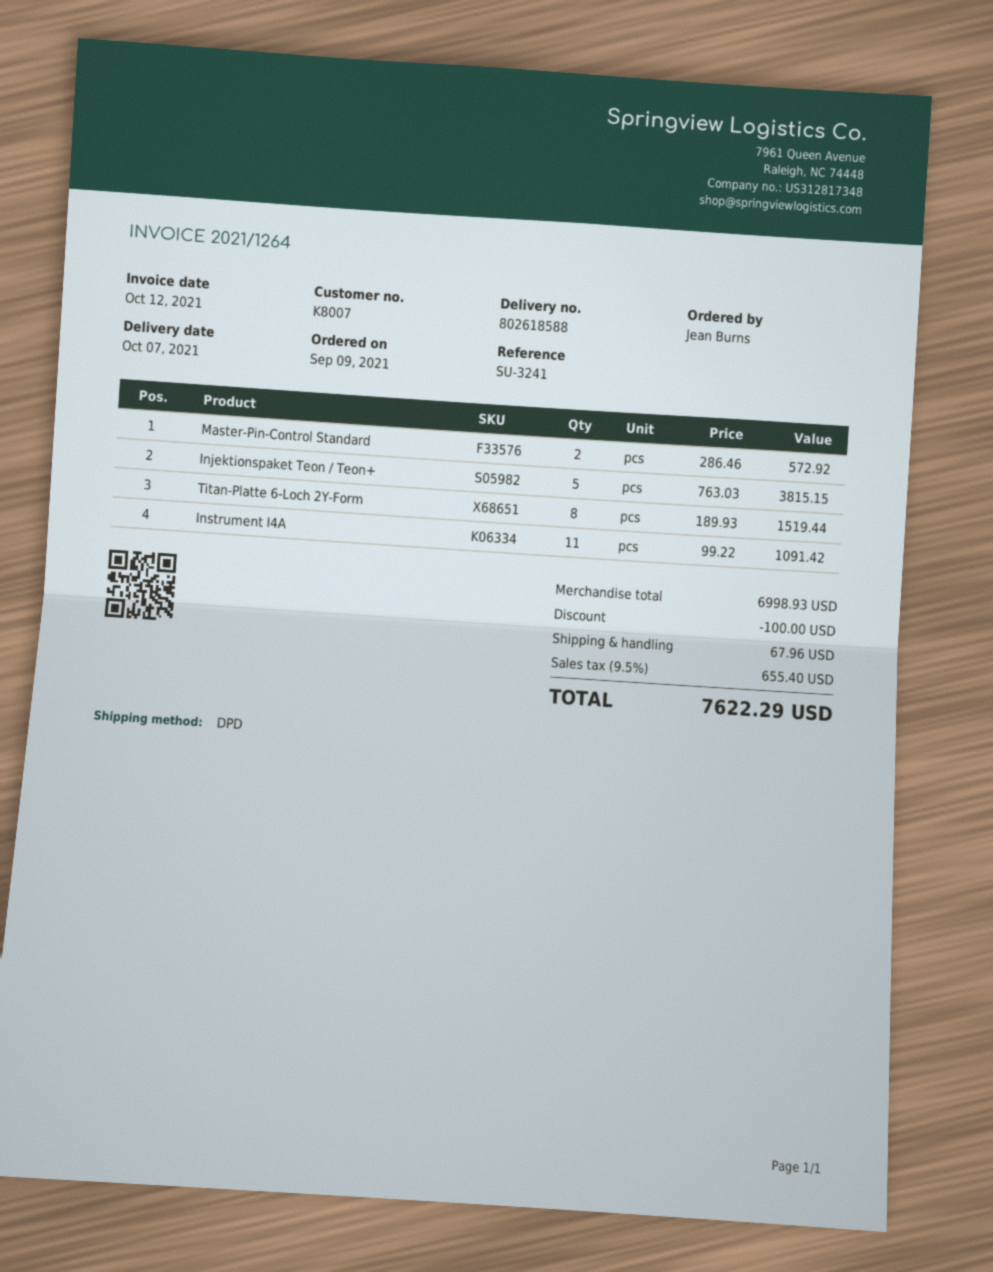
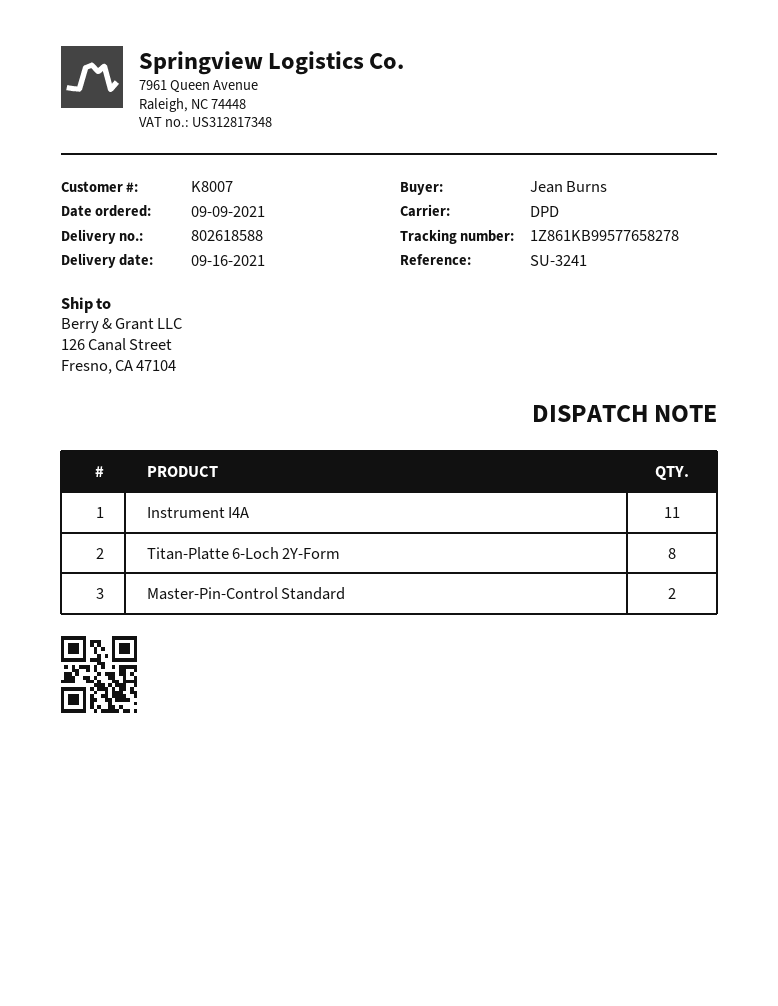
delivery date: 2021-10-07 -> 2021-09-16
Injektionspaket Teon / Teon+: 5 -> none

